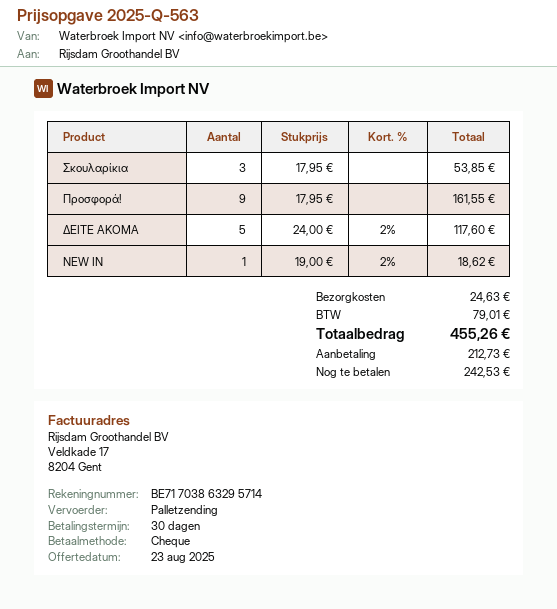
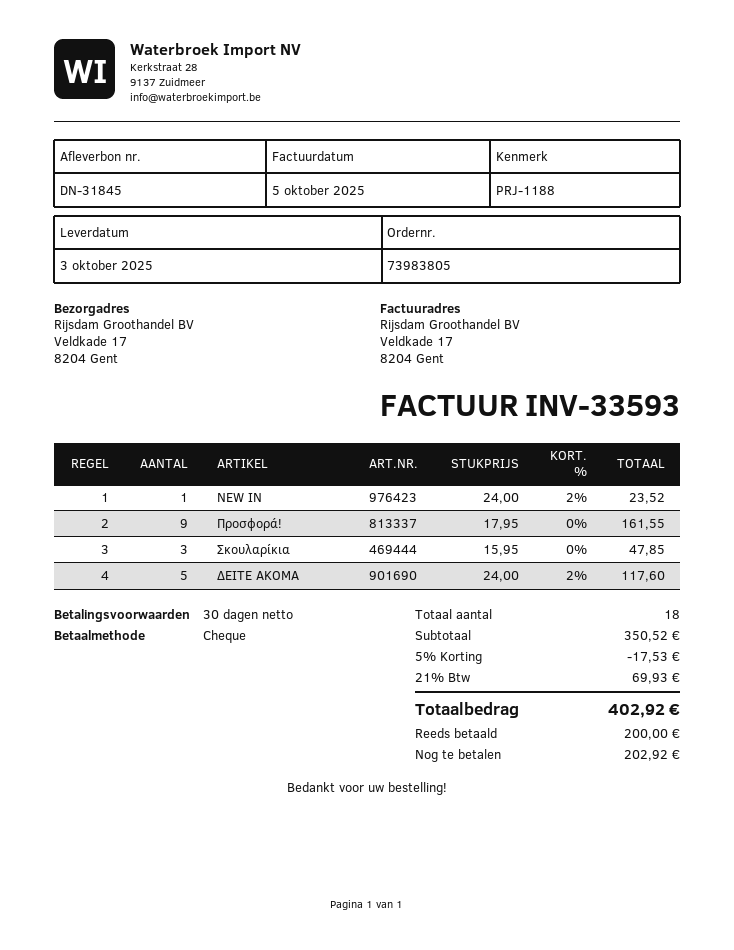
Σκουλαρίκια: 3 x 17.95 = 53.85 -> 3 x 15.95 = 47.85
NEW IN: 1 x 19.00 - 2% = 18.62 -> 1 x 24.00 - 2% = 23.52
discount: none -> 5% = 17.53
shipping: 24.63 -> none
tax: 79.01 -> 69.93
total: 455.26 -> 402.92
deposit: 212.73 -> 200.00
balance: 242.53 -> 202.92

